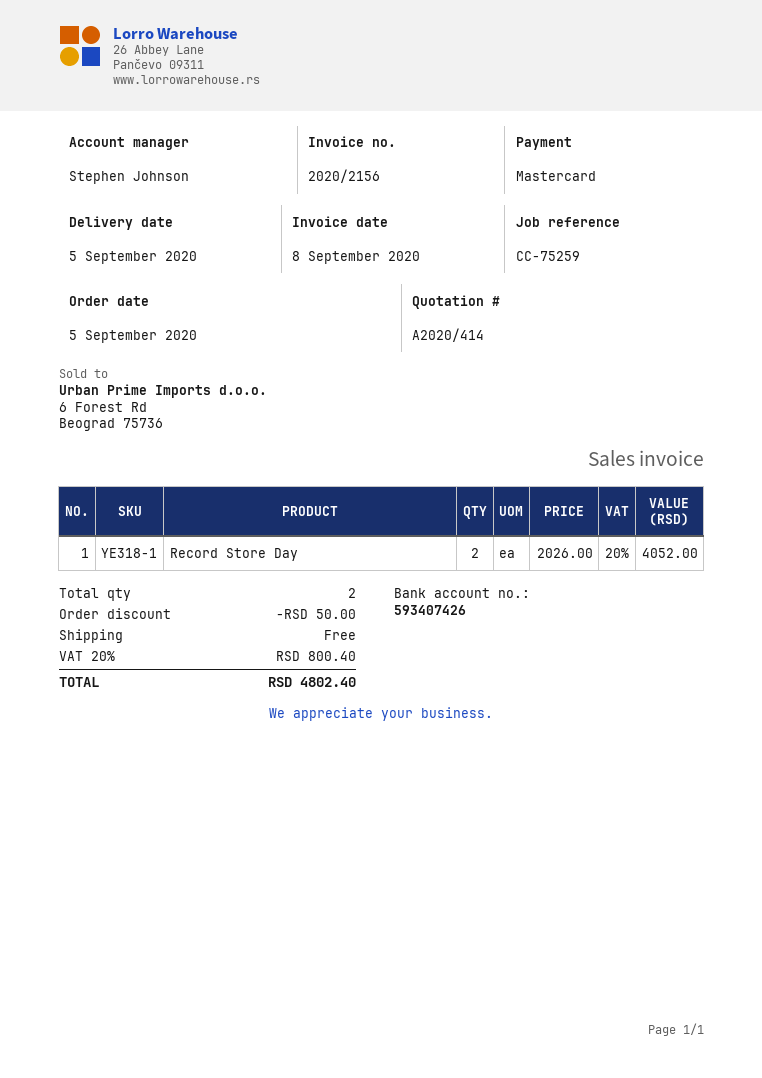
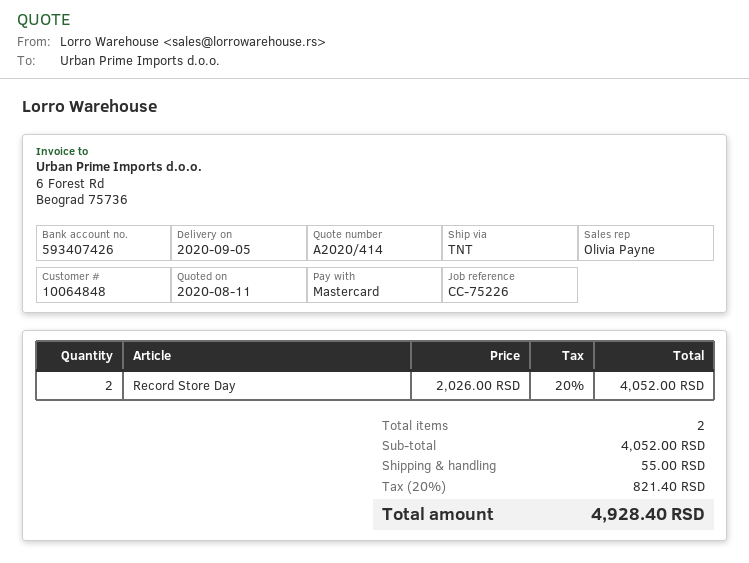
reference: CC-75259 -> CC-75226
sales rep: Stephen Johnson -> Olivia Payne
discount: 50.00 -> none
shipping: 0.00 -> 55.00
tax: 20% = 800.40 -> 20% = 821.40
total: 4802.40 -> 4928.40

